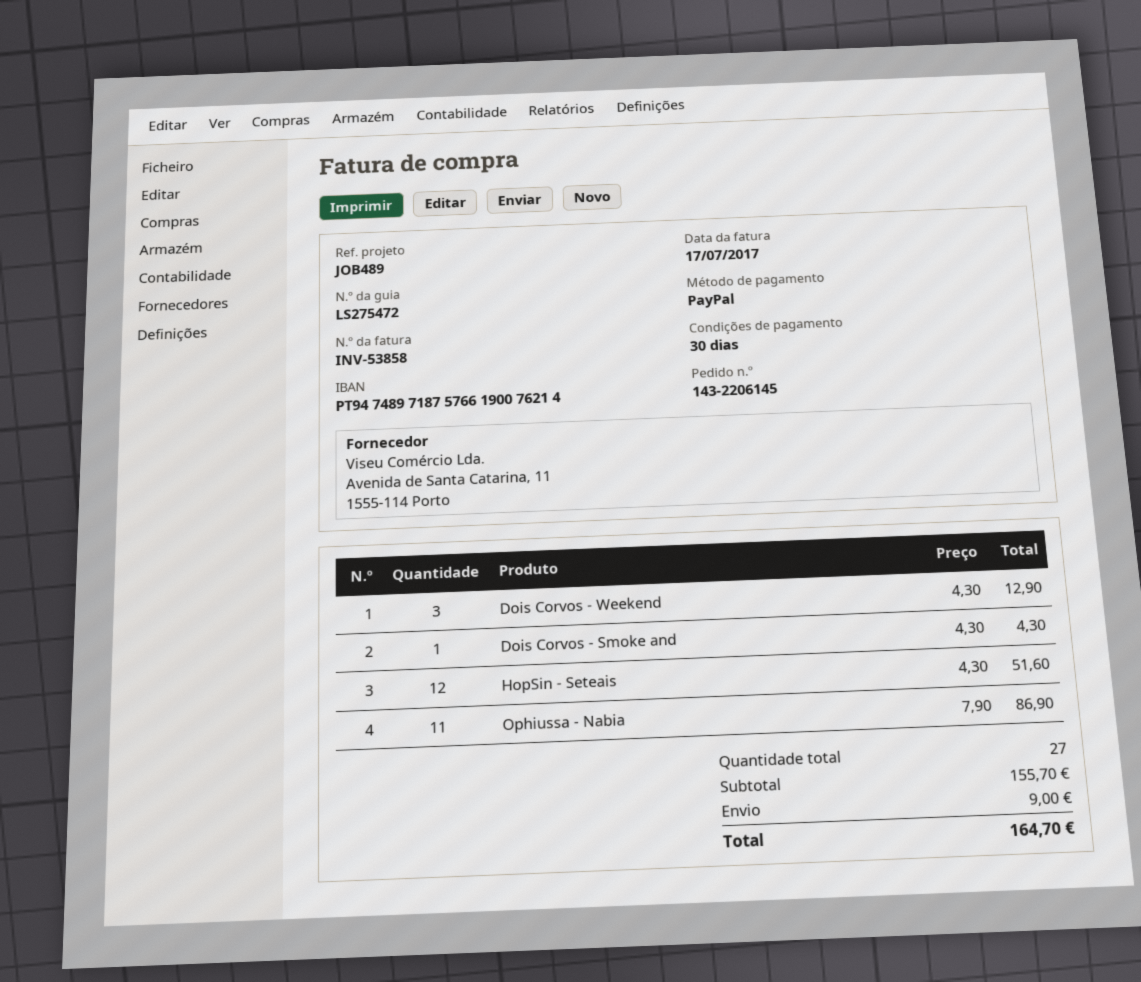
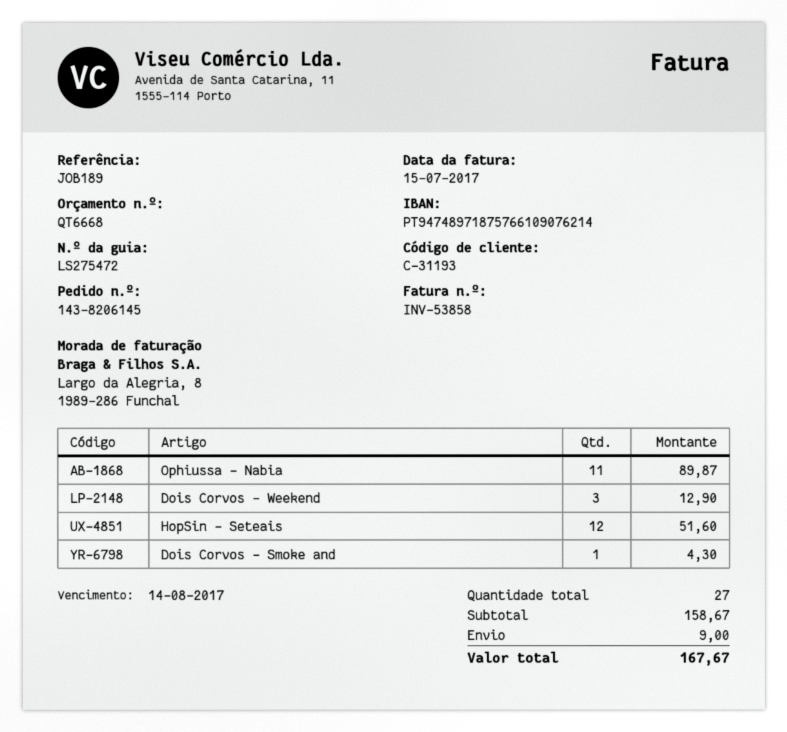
order number: 143-2206145 -> 143-8206145
invoice date: 2017-07-17 -> 2017-07-15
reference: JOB489 -> JOB189
bank account: PT94748971875766190076214 -> PT94748971875766109076214
Ophiussa - Nabia: 11 for 86.90 -> 11 for 89.87
subtotal: 155.70 -> 158.67
total: 164.70 -> 167.67

